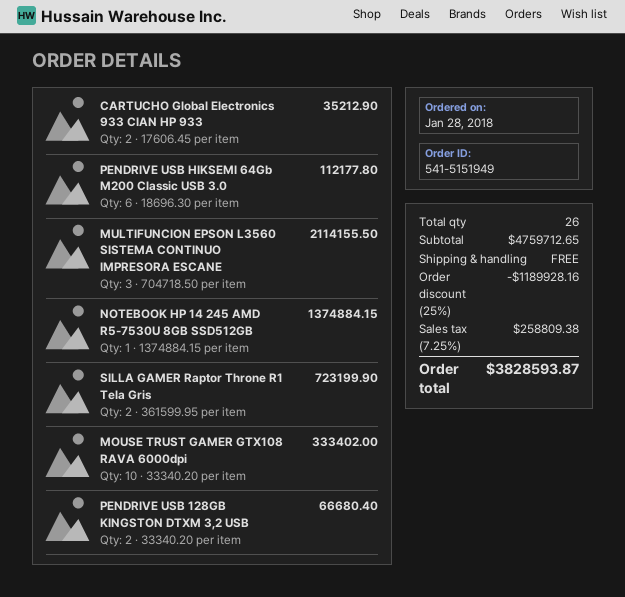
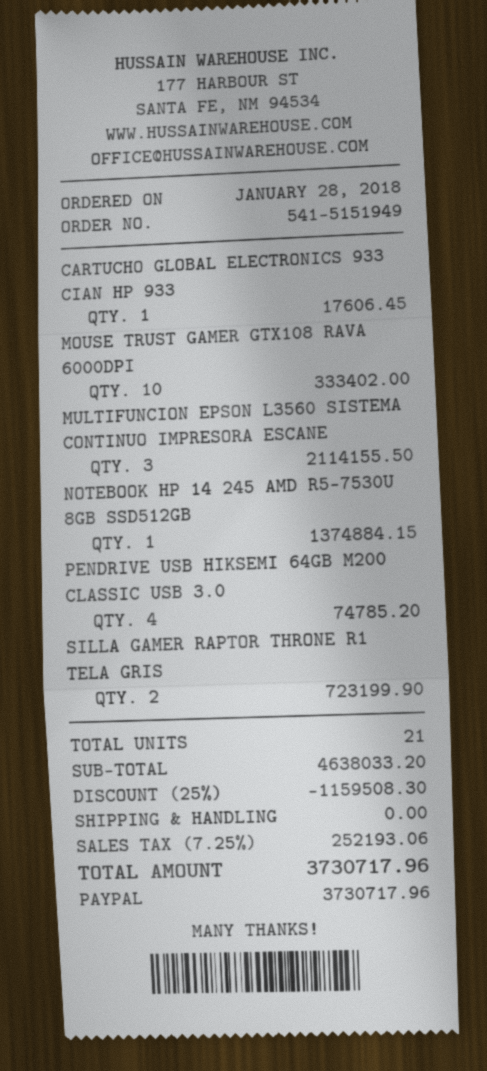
CARTUCHO Global Electronics 933 CIAN HP 933: 2 for 35212.90 -> 1 for 17606.45
PENDRIVE USB HIKSEMI 64Gb M200 Classic USB 3.0: 6 for 112177.80 -> 4 for 74785.20
PENDRIVE USB 128GB KINGSTON DTXM 3,2 USB: 2 for 66680.40 -> none
total quantity: 26 -> 21
subtotal: 4759712.65 -> 4638033.20
discount: 25% = 1189928.16 -> 25% = 1159508.30
tax: 7.25% = 258809.38 -> 7.25% = 252193.06
total: 3828593.87 -> 3730717.96

